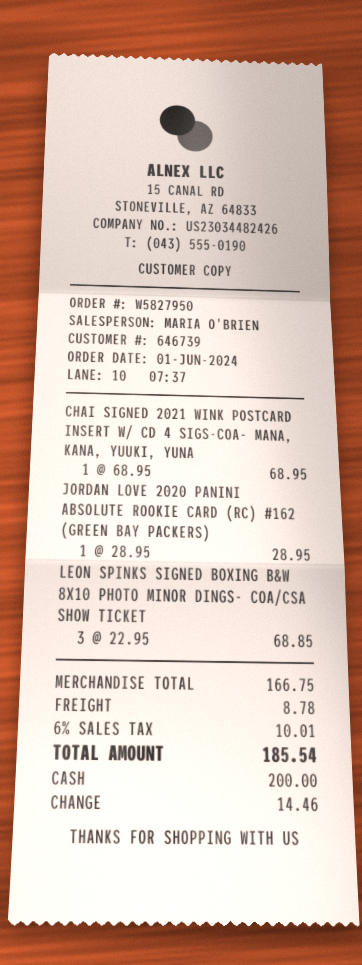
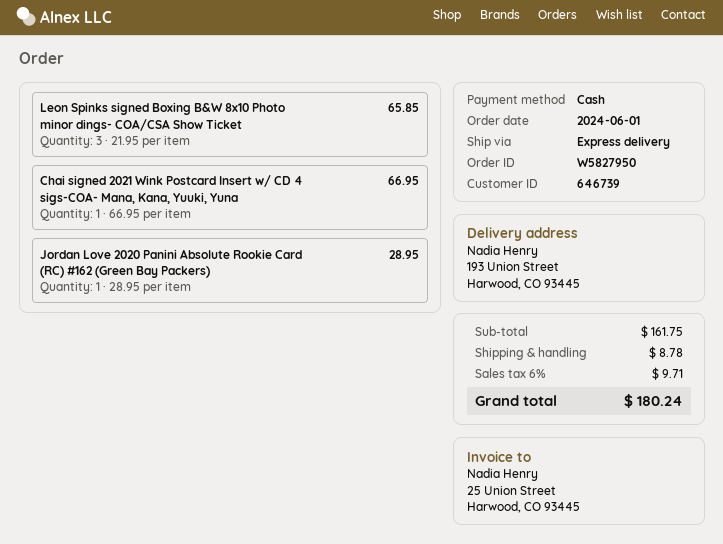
CHAI SIGNED 2021 WINK POSTCARD INSERT W/ CD 4 SIGS-COA- MANA, KANA, YUUKI, YUNA: 1 x 68.95 = 68.95 -> 1 x 66.95 = 66.95
LEON SPINKS SIGNED BOXING B&W 8X10 PHOTO MINOR DINGS- COA/CSA SHOW TICKET: 3 x 22.95 = 68.85 -> 3 x 21.95 = 65.85
subtotal: 166.75 -> 161.75
tax: 6% = 10.01 -> 6% = 9.71
total: 185.54 -> 180.24

